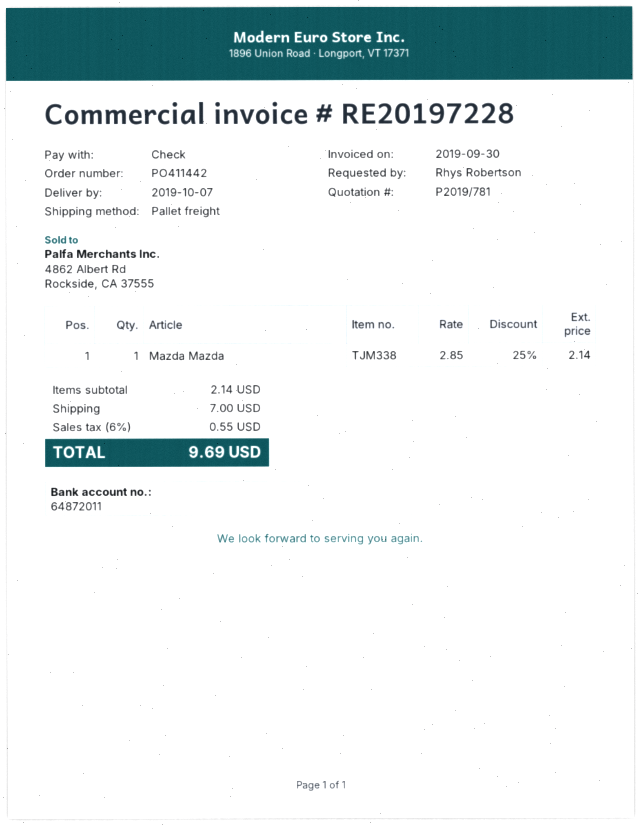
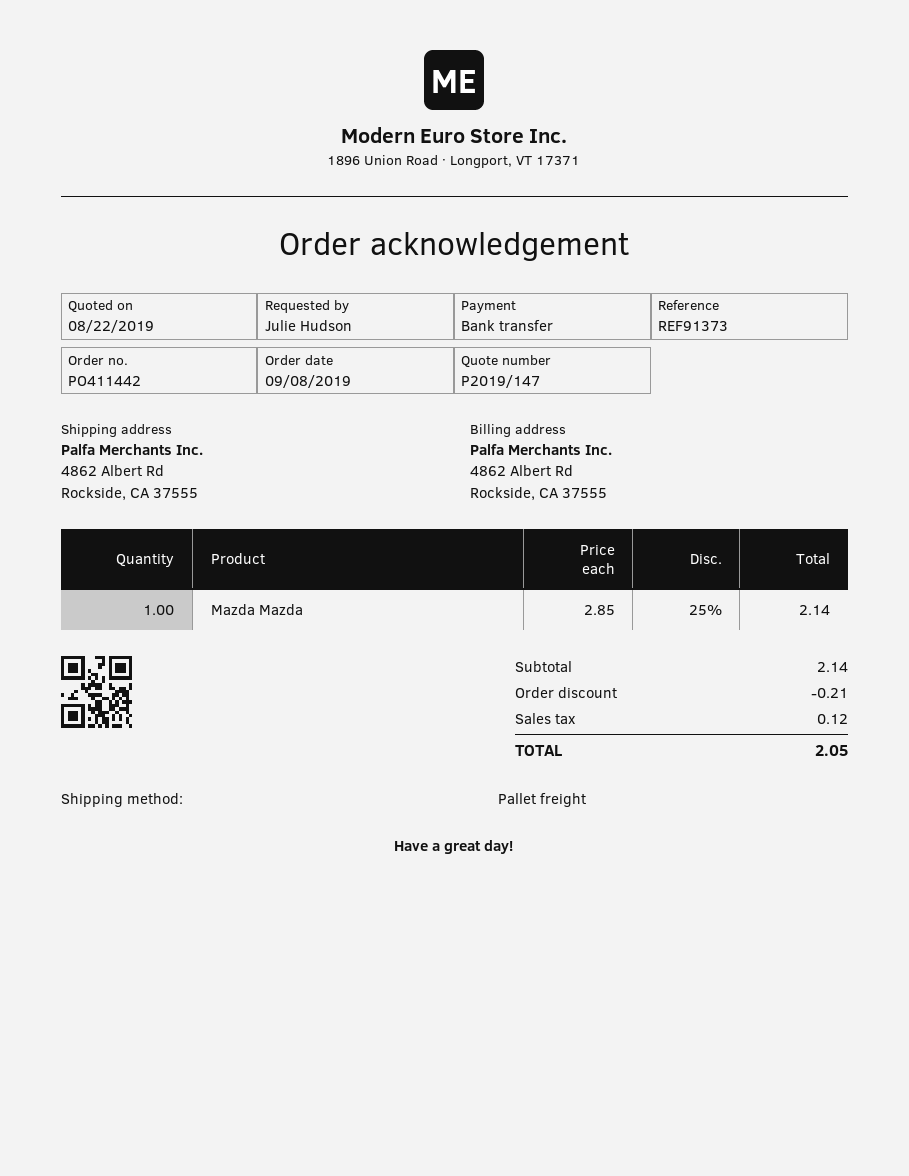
quote number: P2019/781 -> P2019/147
ordered by: Rhys Robertson -> Julie Hudson
payment method: cheque -> bank transfer
discount: none -> 0.21
shipping: 7.00 -> none
tax: 0.55 -> 0.12
total: 9.69 -> 2.05

